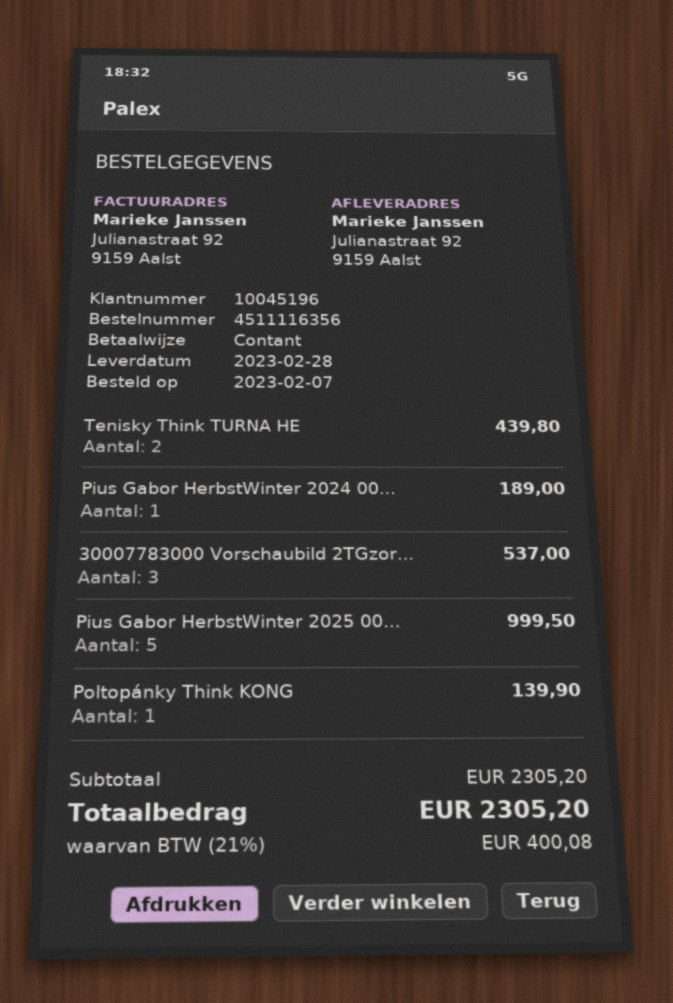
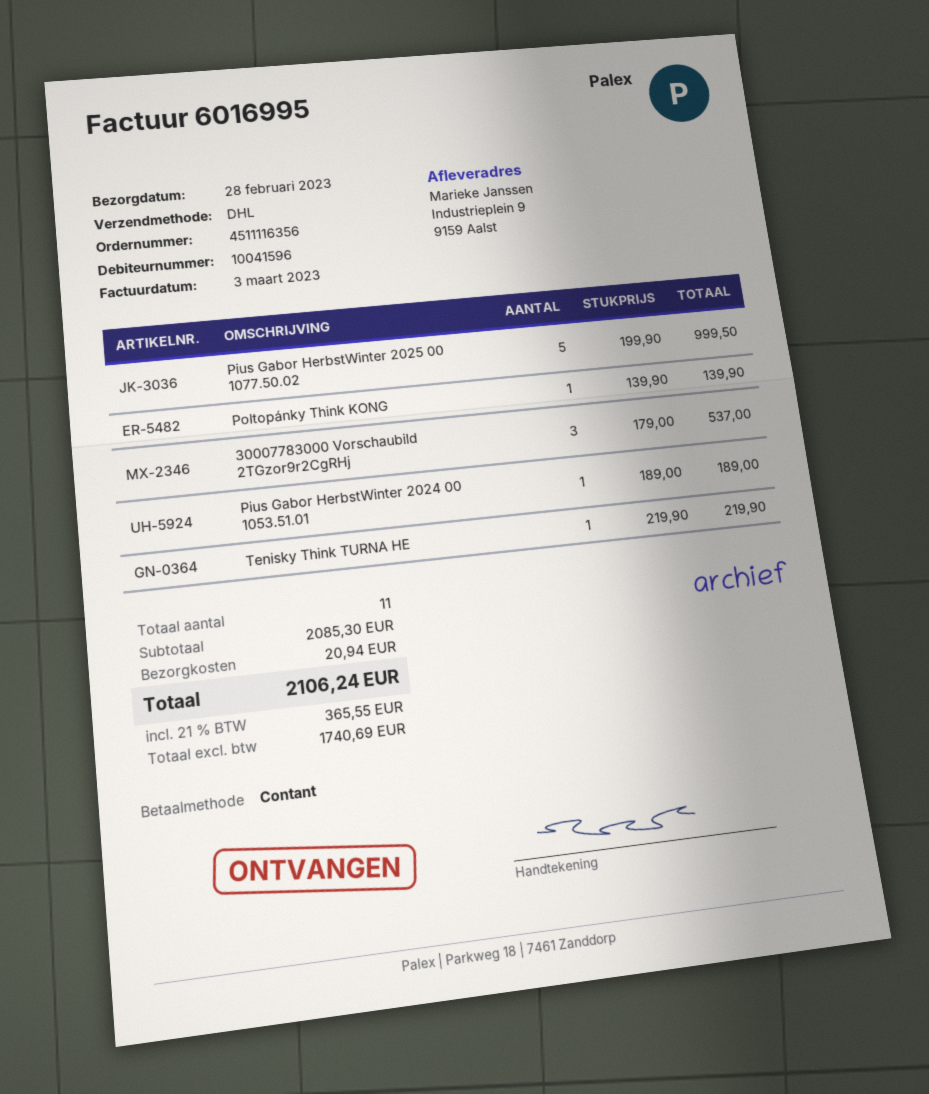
customer number: 10045196 -> 10041596
ship to: Julianastraat 92, 9159 Aalst -> Industrieplein 9, 9159 Aalst
Tenisky Think TURNA HE: 2 for 439.80 -> 1 for 219.90
subtotal: 2305.20 -> 2085.30
shipping: none -> 20.94
tax: 21% = 400.08 -> 21% = 365.55
total: 2305.20 -> 2106.24

